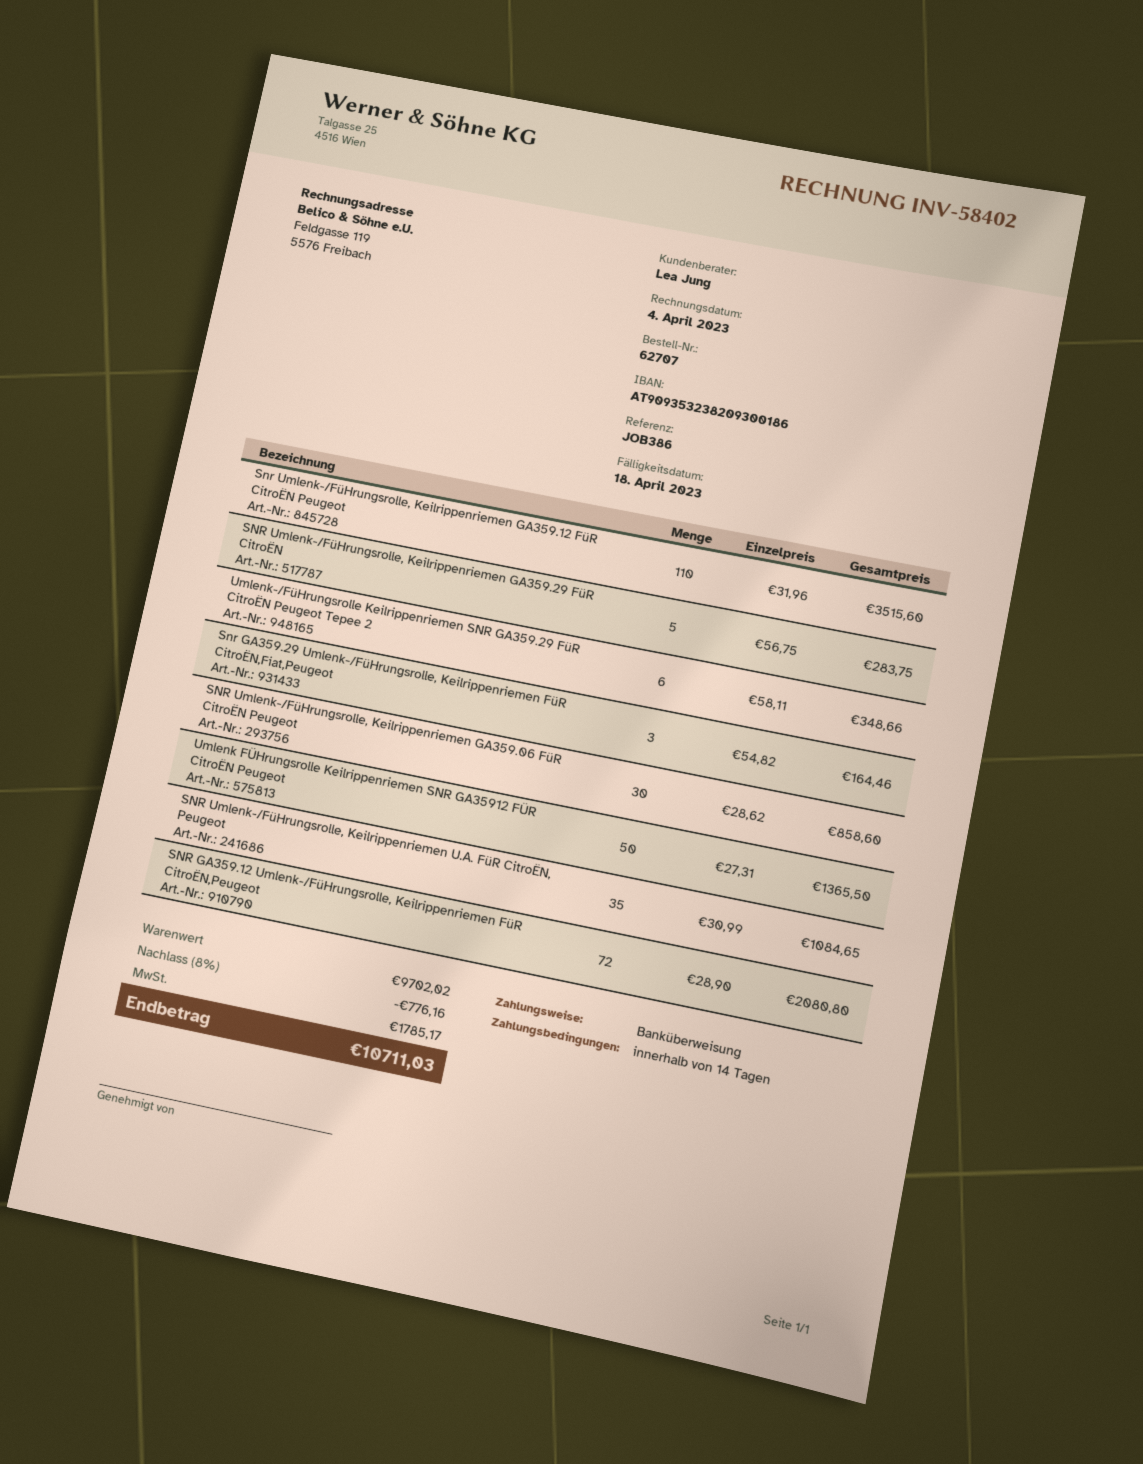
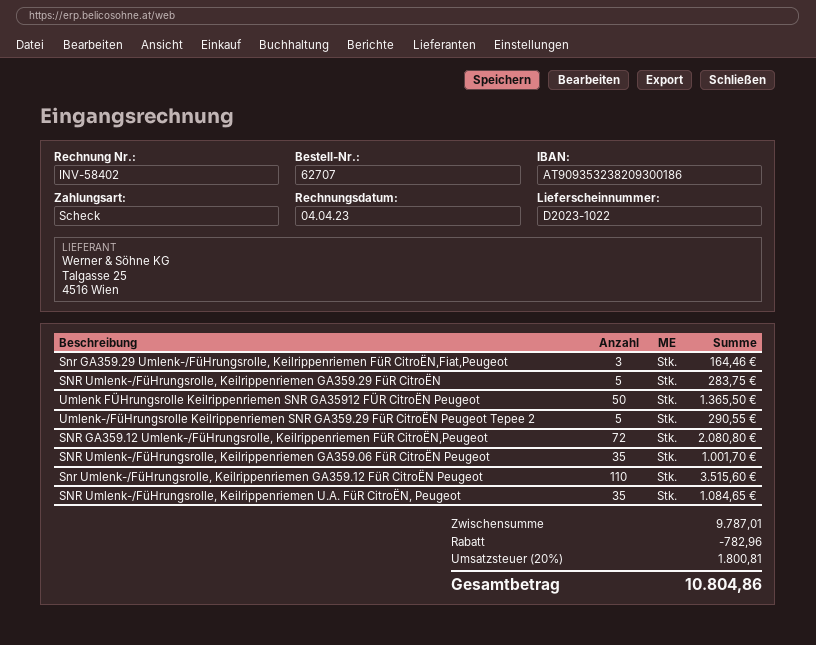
payment method: bank transfer -> cheque
Umlenk-/FüHrungsrolle Keilrippenriemen SNR GA359.29 FüR CitroËN Peugeot Tepee 2: 6 for 348.66 -> 5 for 290.55
SNR Umlenk-/FüHrungsrolle, Keilrippenriemen GA359.06 FüR CitroËN Peugeot: 30 for 858.60 -> 35 for 1001.70
subtotal: 9702.02 -> 9787.01
discount: 776.16 -> 782.96
tax: 1785.17 -> 1800.81
total: 10711.03 -> 10804.86

